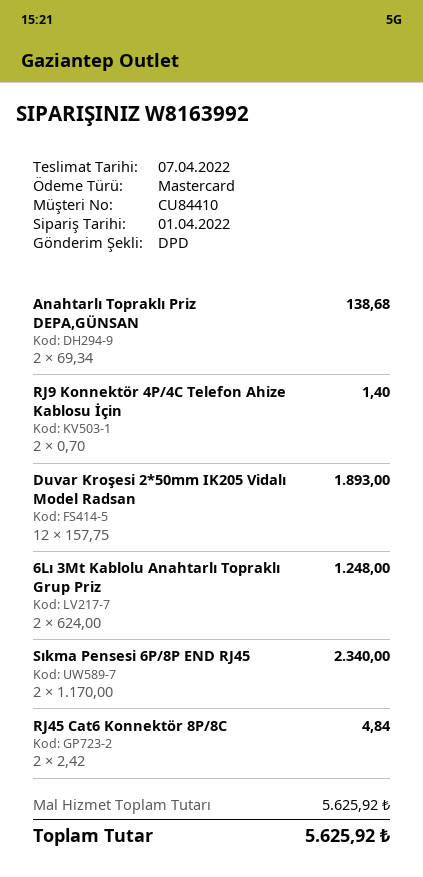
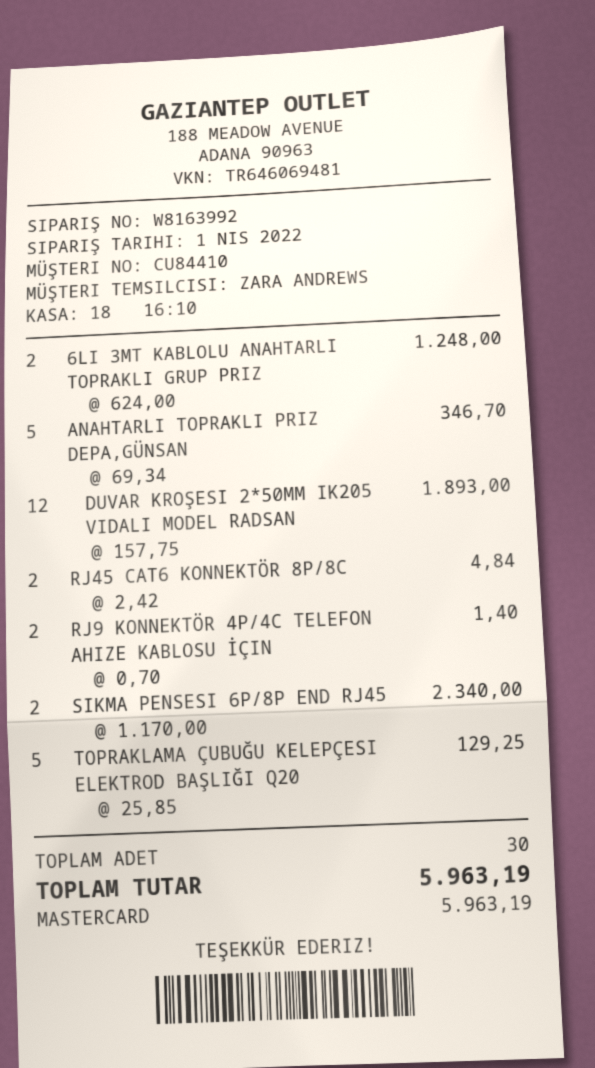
Anahtarlı Topraklı Priz DEPA,GÜNSAN: 2 x 69.34 = 138.68 -> 5 x 69.34 = 346.70
TOPRAKLAMA ÇUBUĞU KELEPÇESI ELEKTROD BAŞLIĞI Q20: none -> 5 x 25.85 = 129.25
total: 5625.92 -> 5963.19

